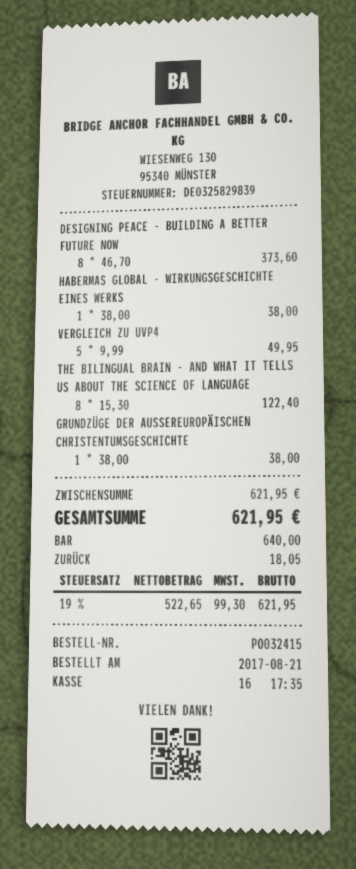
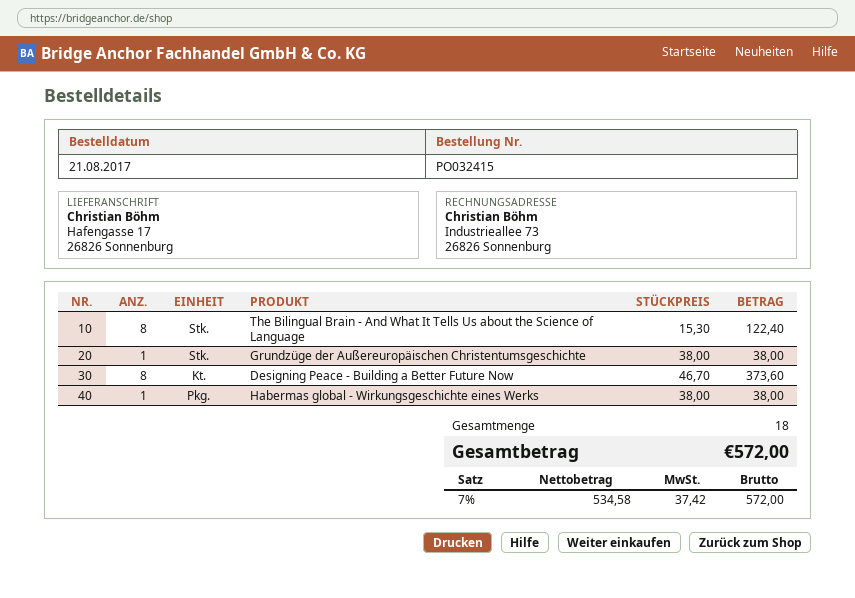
VERGLEICH ZU UVP4: 5 x 9.99 = 49.95 -> none
net: 522.65 -> 534.58
tax: 19% = 99.30 -> 7% = 37.42
total: 621.95 -> 572.00

